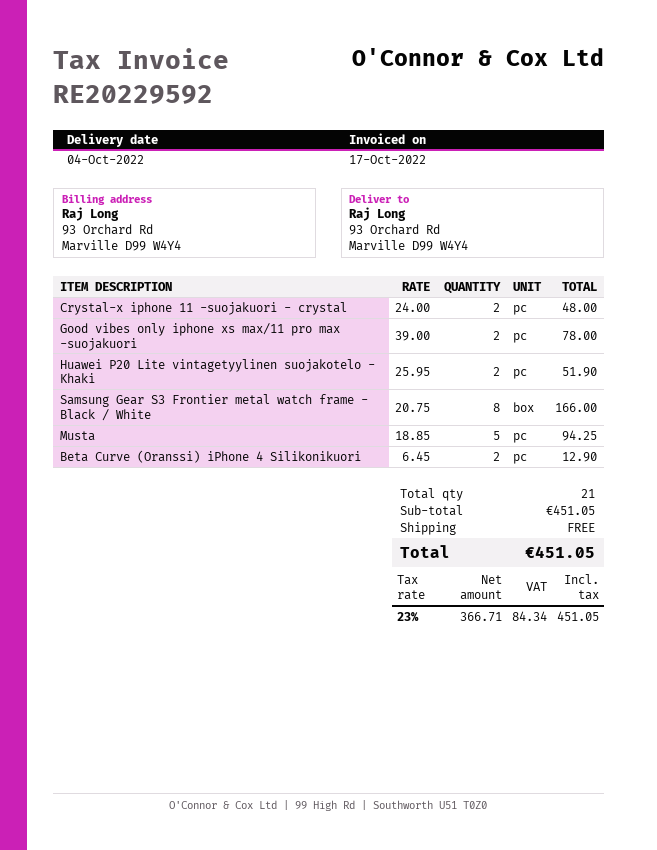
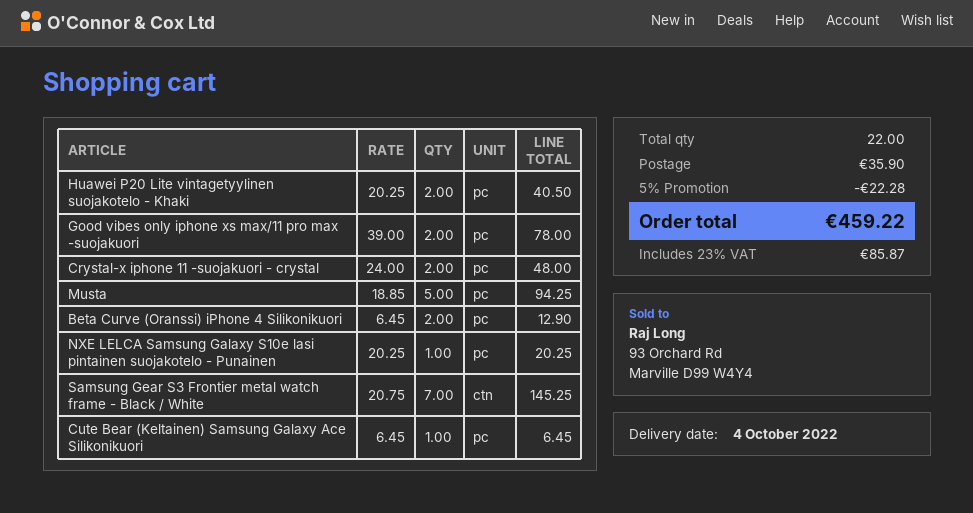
Huawei P20 Lite vintagetyylinen suojakotelo - Khaki: 2 x 25.95 = 51.90 -> 2 x 20.25 = 40.50
Samsung Gear S3 Frontier metal watch frame - Black / White: 8 x 20.75 = 166.00 -> 7 x 20.75 = 145.25
NXE LELCA Samsung Galaxy S10e lasi pintainen suojakotelo - Punainen: none -> 1 x 20.25 = 20.25
Cute Bear (Keltainen) Samsung Galaxy Ace Silikonikuori: none -> 1 x 6.45 = 6.45
total quantity: 21 -> 22
discount: none -> 5% = 22.28
shipping: 0.00 -> 35.90
tax: 23% = 84.34 -> 23% = 85.87
total: 451.05 -> 459.22

